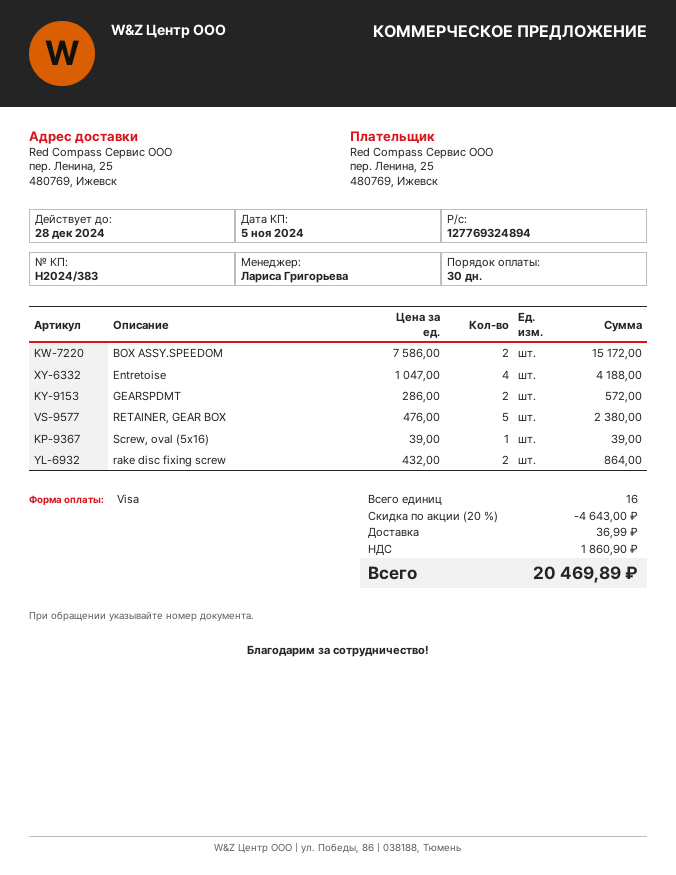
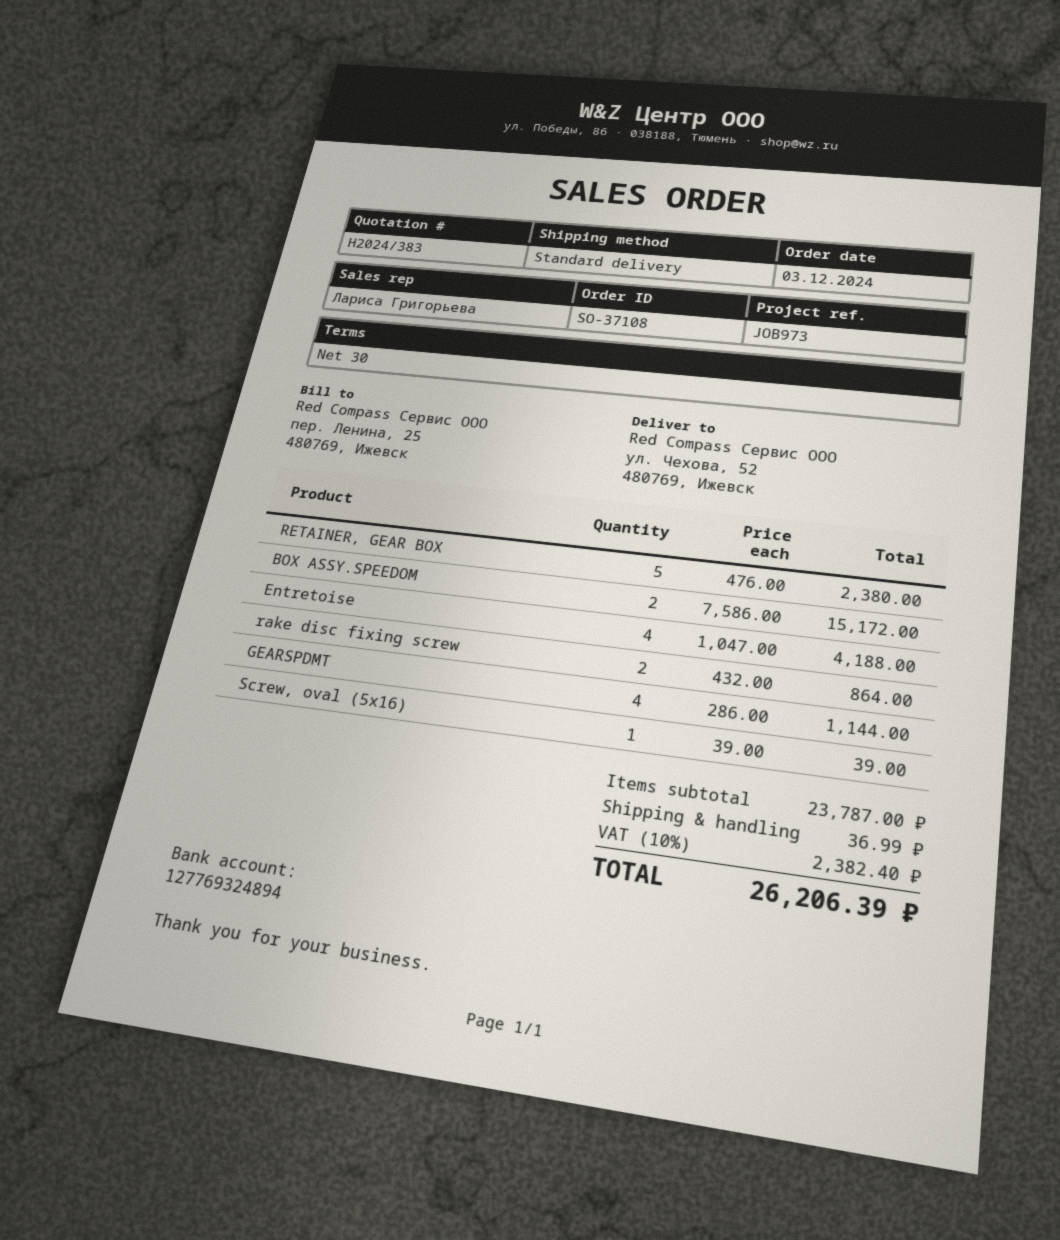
ship to: пер. Ленина, 25, 480769, Ижевск -> ул. Чехова, 52, 480769, Ижевск
GEARSPDMT: 2 x 286.00 = 572.00 -> 4 x 286.00 = 1144.00
discount: 20% = 4643.00 -> none
tax: 1860.90 -> 2382.40
total: 20469.89 -> 26206.39

